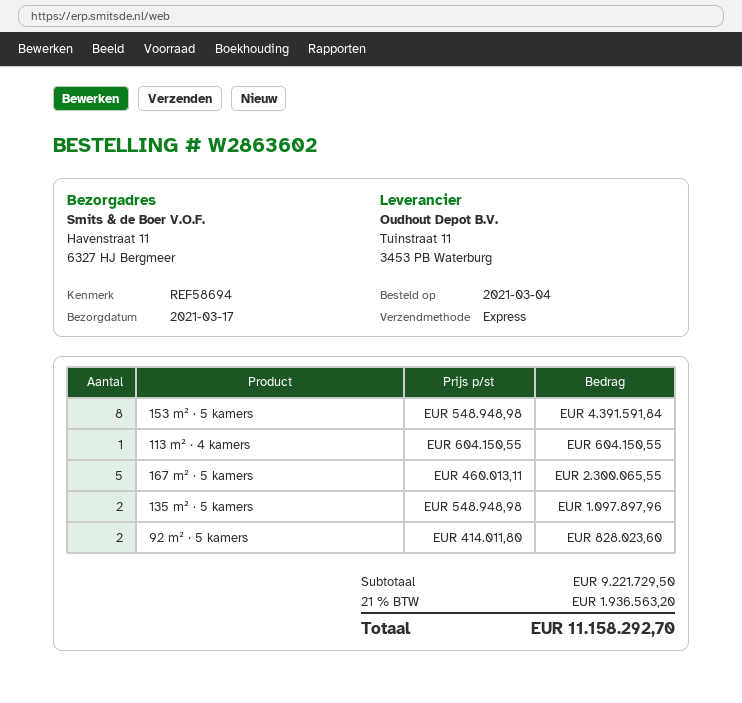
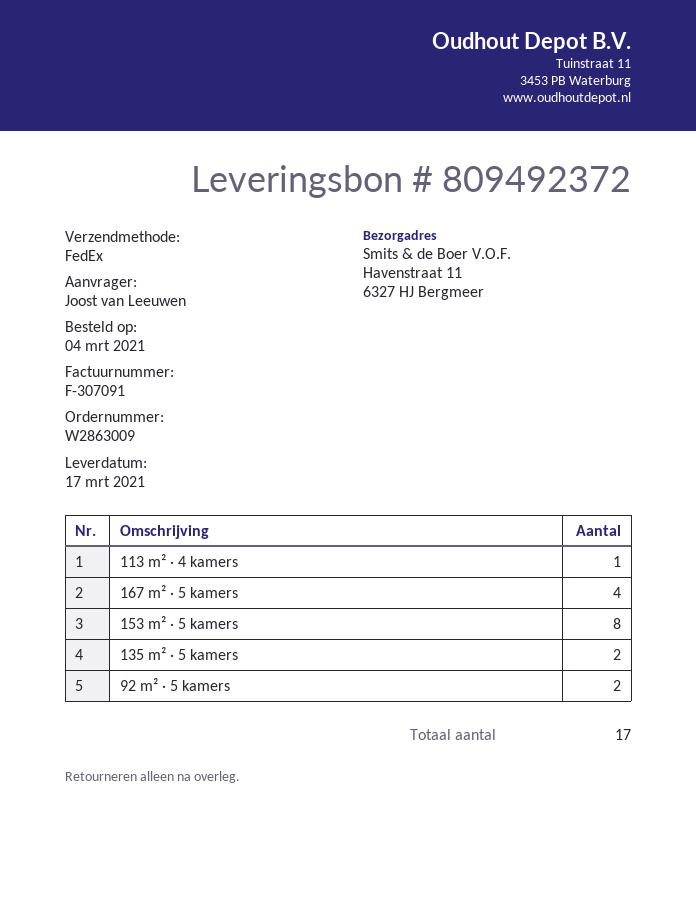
order number: W2863602 -> W2863009
shipping method: express -> FedEx
167 m² · 5 kamers: 5 -> 4

